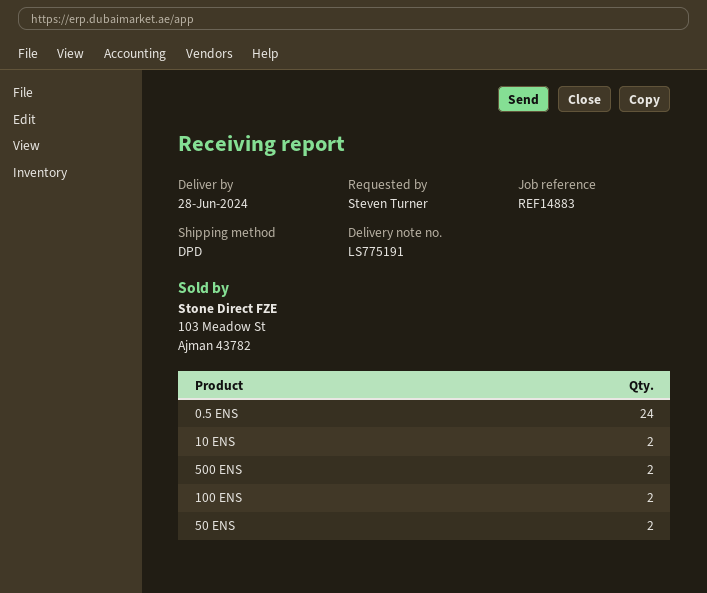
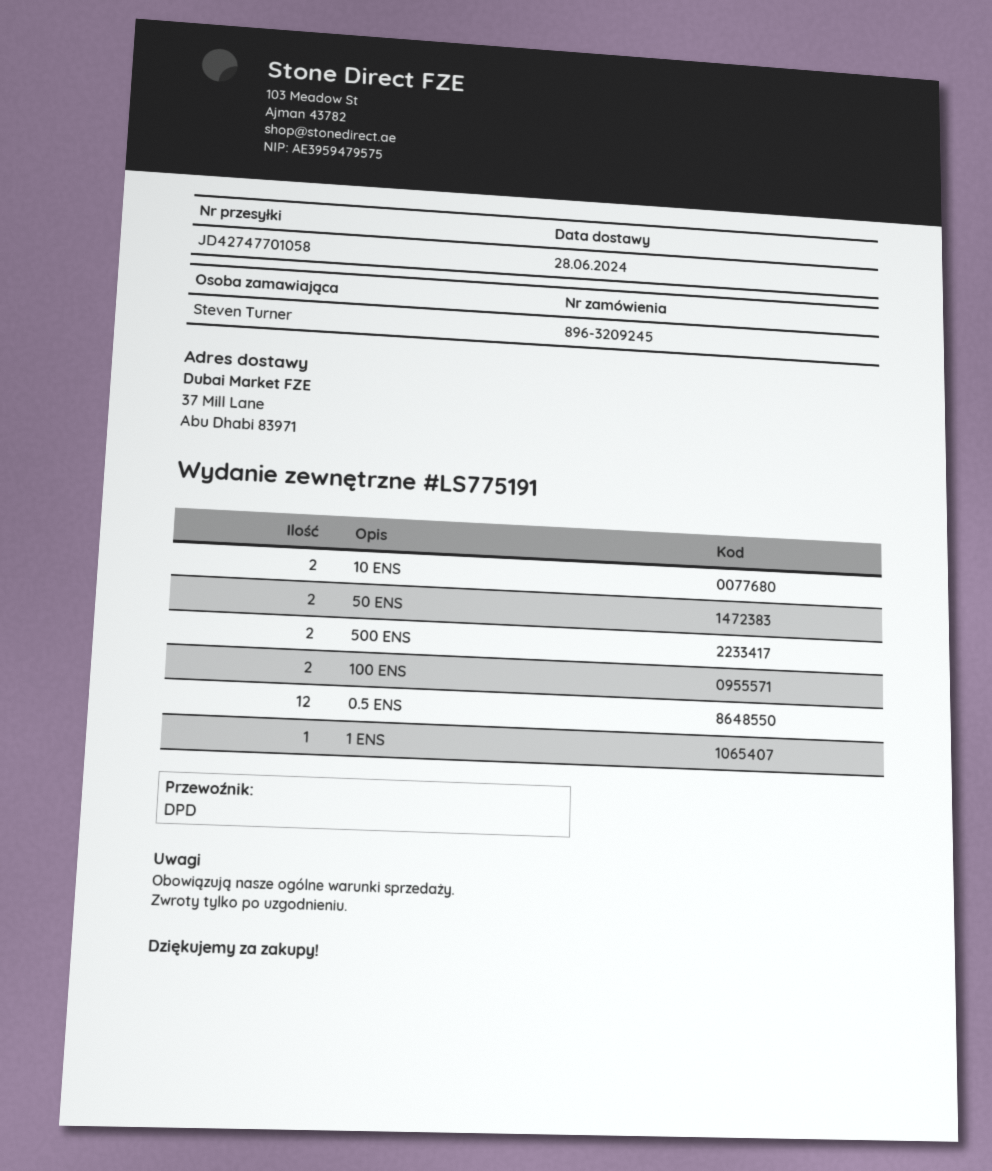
0.5 ENS: 24 -> 12
1 ENS: none -> 1

